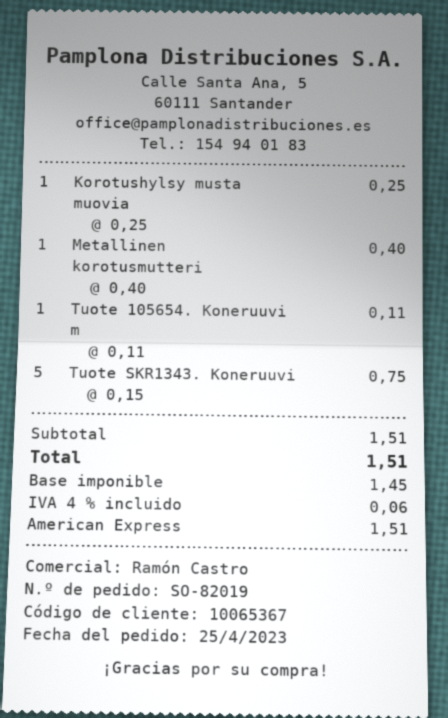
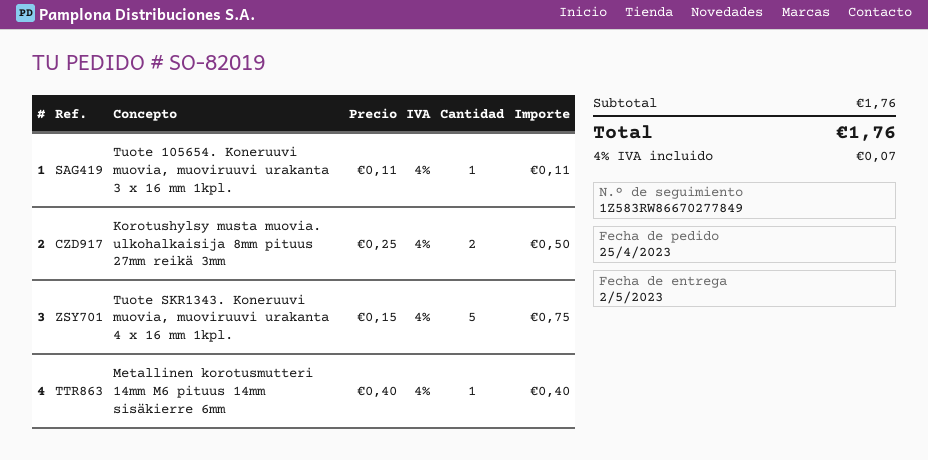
Korotushylsy musta muovia: 1 x 0.25 = 0.25 -> 2 x 0.25 = 0.50
subtotal: 1.51 -> 1.76
tax: 4% = 0.06 -> 4% = 0.07
total: 1.51 -> 1.76

